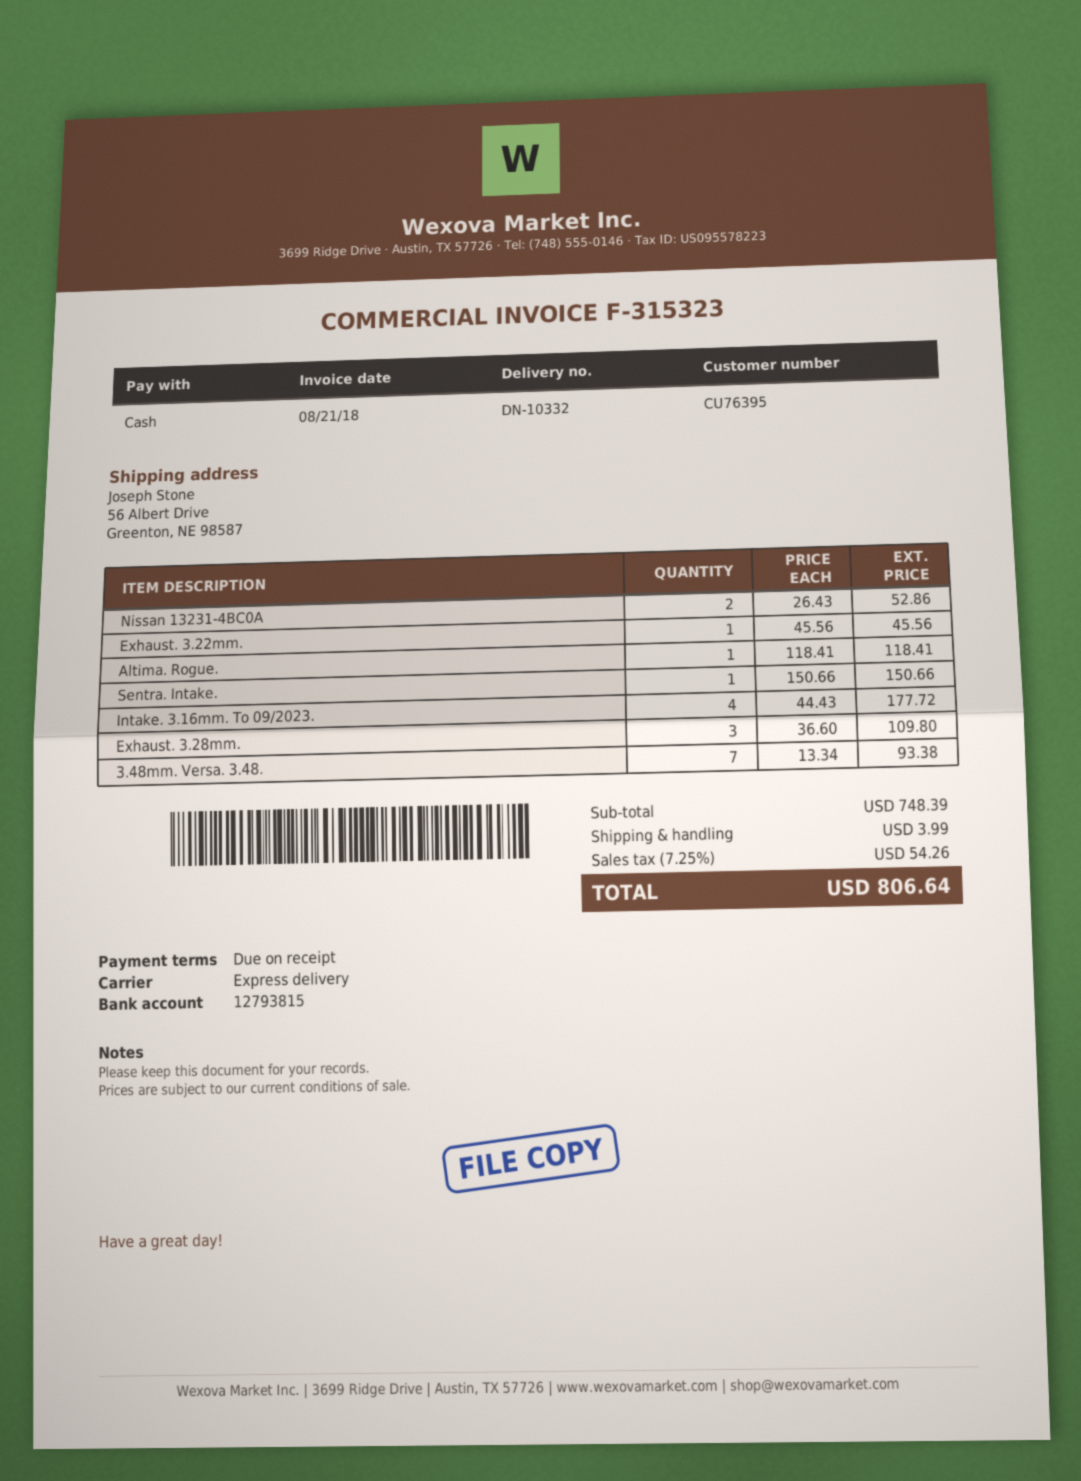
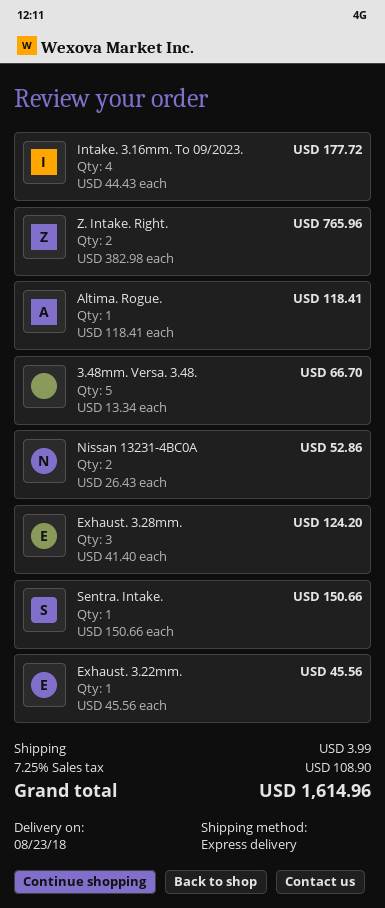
Exhaust. 3.28mm.: 3 x 36.60 = 109.80 -> 3 x 41.40 = 124.20
3.48mm. Versa. 3.48.: 7 x 13.34 = 93.38 -> 5 x 13.34 = 66.70
Z. Intake. Right.: none -> 2 x 382.98 = 765.96
tax: 7.25% = 54.26 -> 7.25% = 108.90
total: 806.64 -> 1614.96

